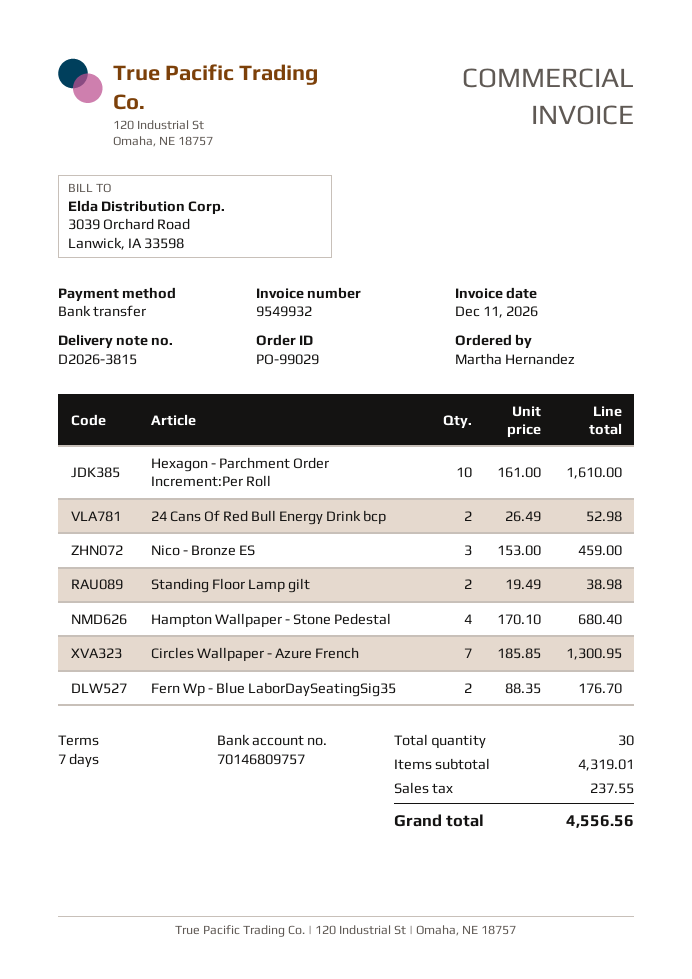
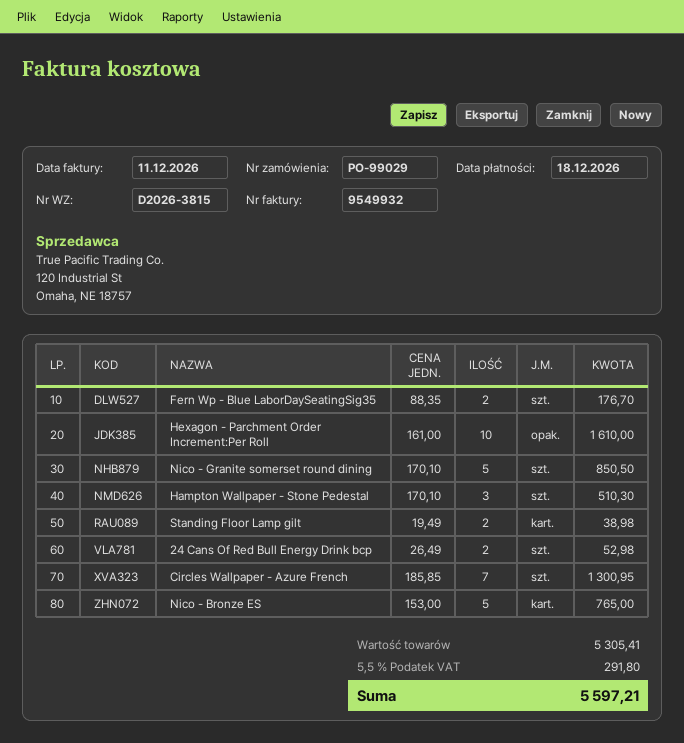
Nico - Bronze ES: 3 x 153.00 = 459.00 -> 5 x 153.00 = 765.00
Hampton Wallpaper - Stone Pedestal: 4 x 170.10 = 680.40 -> 3 x 170.10 = 510.30
Nico - Granite somerset round dining: none -> 5 x 170.10 = 850.50
subtotal: 4319.01 -> 5305.41
tax: 237.55 -> 291.80
total: 4556.56 -> 5597.21

